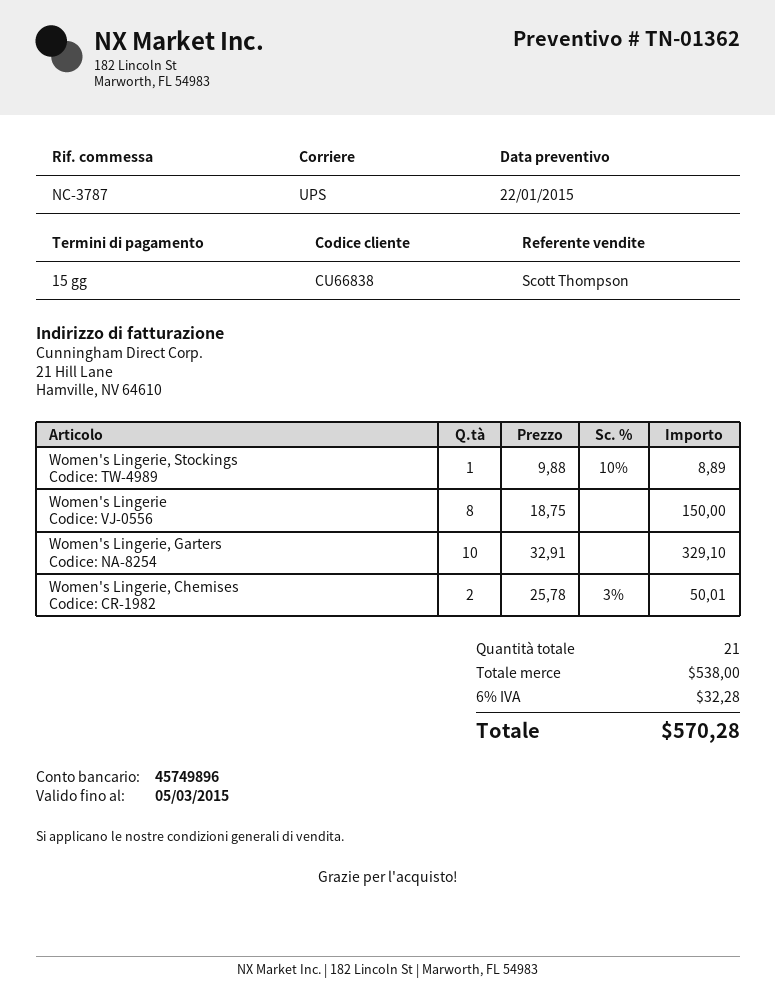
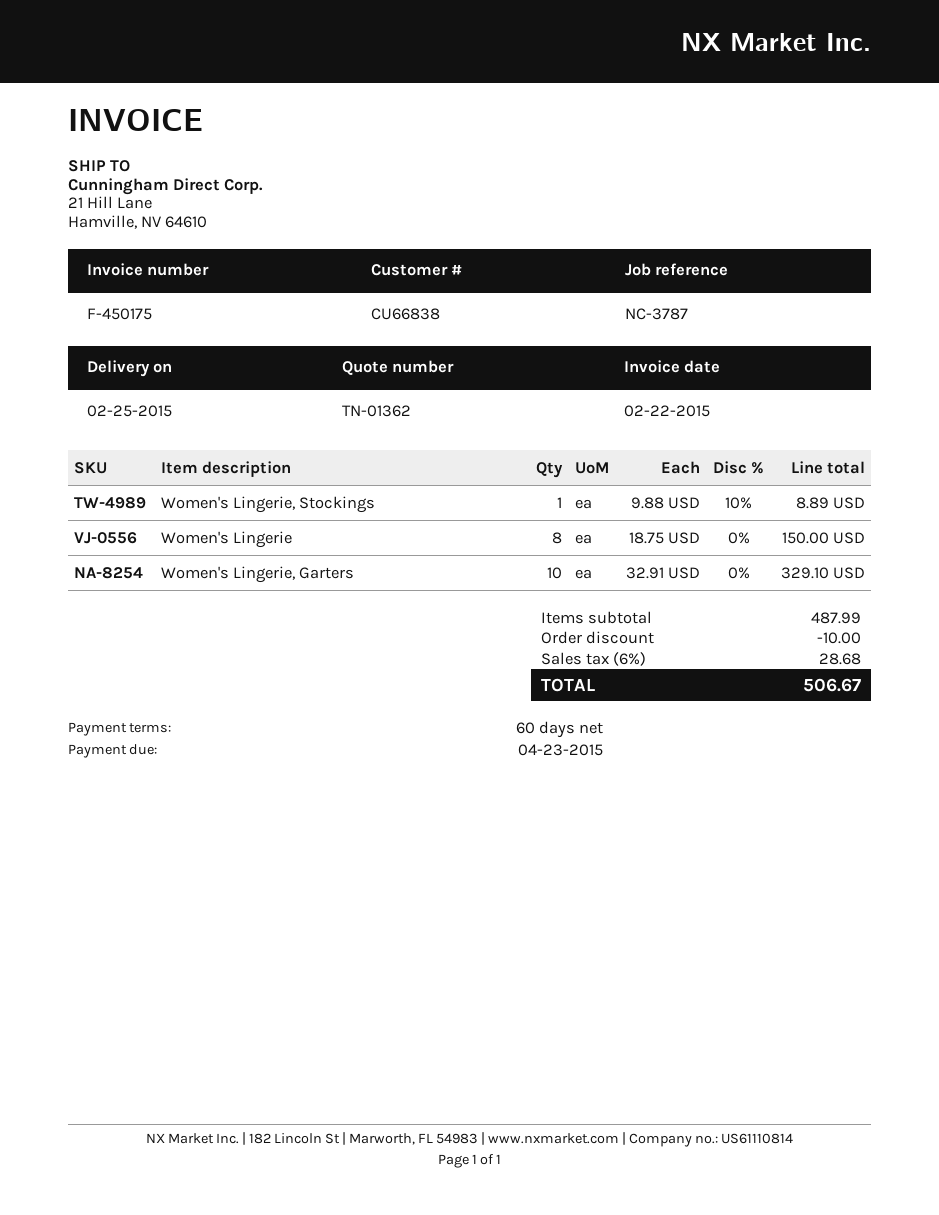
payment terms: 15 days -> 60 days
Women's Lingerie, Chemises: 2 x 25.78 - 3% = 50.01 -> none
subtotal: 538.00 -> 487.99
discount: none -> 10.00
tax: 6% = 32.28 -> 6% = 28.68
total: 570.28 -> 506.67

